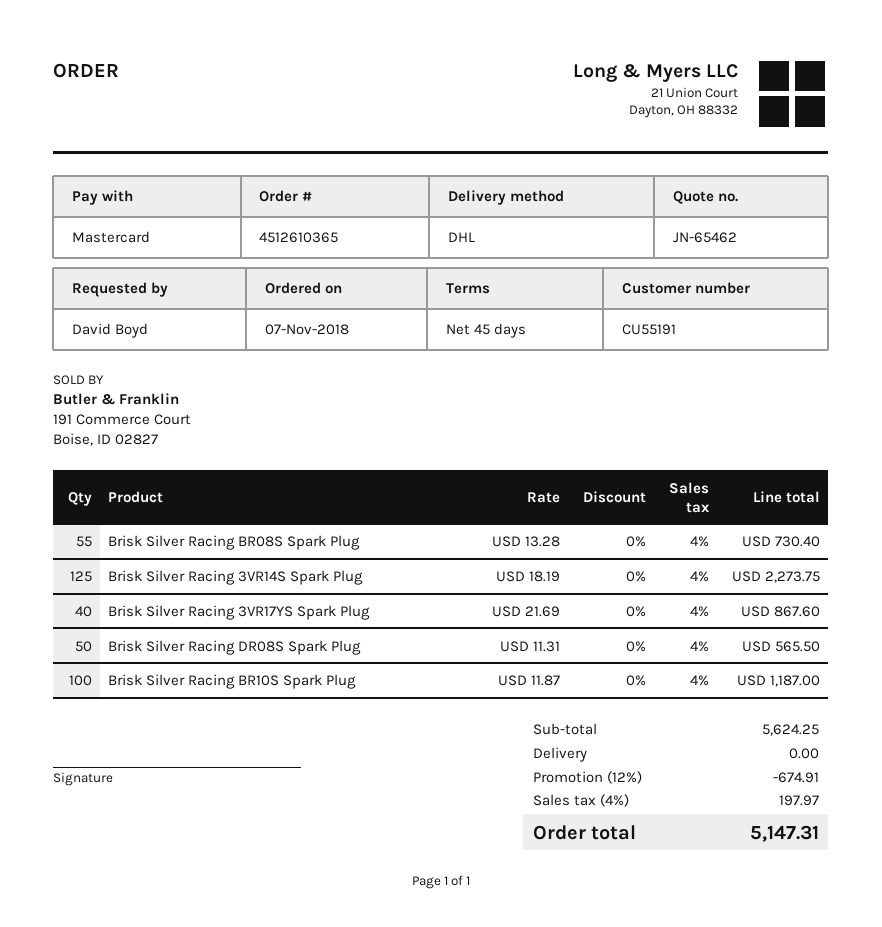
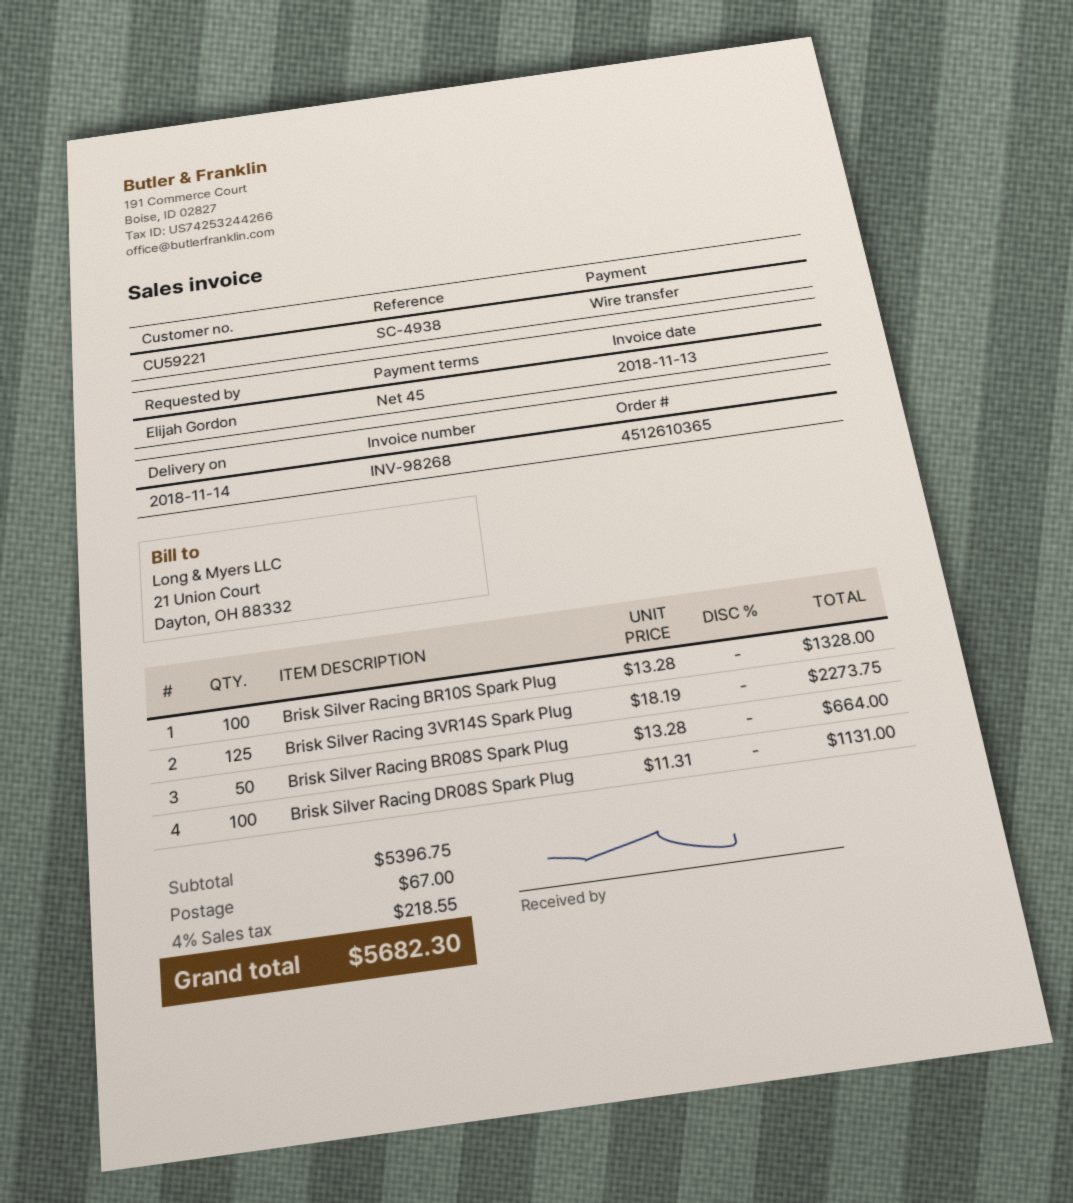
customer number: CU55191 -> CU59221
ordered by: David Boyd -> Elijah Gordon
payment method: Mastercard -> bank transfer
Brisk Silver Racing BR08S Spark Plug: 55 x 13.28 = 730.40 -> 50 x 13.28 = 664.00
Brisk Silver Racing 3VR17YS Spark Plug: 40 x 21.69 = 867.60 -> none
Brisk Silver Racing DR08S Spark Plug: 50 x 11.31 = 565.50 -> 100 x 11.31 = 1131.00
Brisk Silver Racing BR10S Spark Plug: 100 x 11.87 = 1187.00 -> 100 x 13.28 = 1328.00
subtotal: 5624.25 -> 5396.75
discount: 12% = 674.91 -> none
shipping: 0.00 -> 67.00
tax: 4% = 197.97 -> 4% = 218.55
total: 5147.31 -> 5682.30

